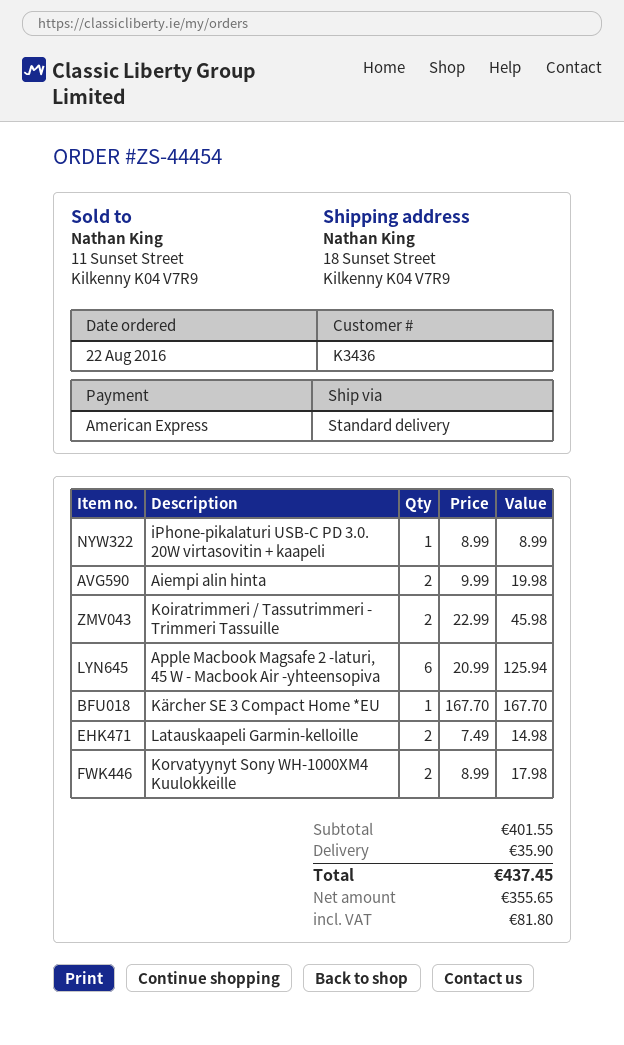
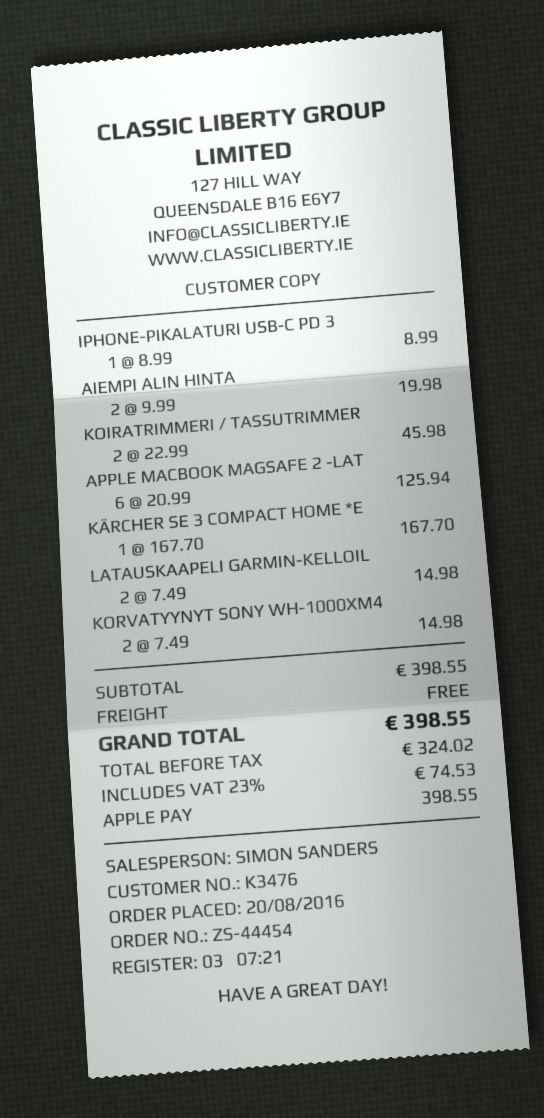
order date: 2016-08-22 -> 2016-08-20
customer number: K3436 -> K3476
payment method: American Express -> Apple Pay
Korvatyynyt Sony WH-1000XM4 Kuulokkeille: 2 x 8.99 = 17.98 -> 2 x 7.49 = 14.98
subtotal: 401.55 -> 398.55
shipping: 35.90 -> 0.00
net: 355.65 -> 324.02
tax: 81.80 -> 74.53
total: 437.45 -> 398.55

